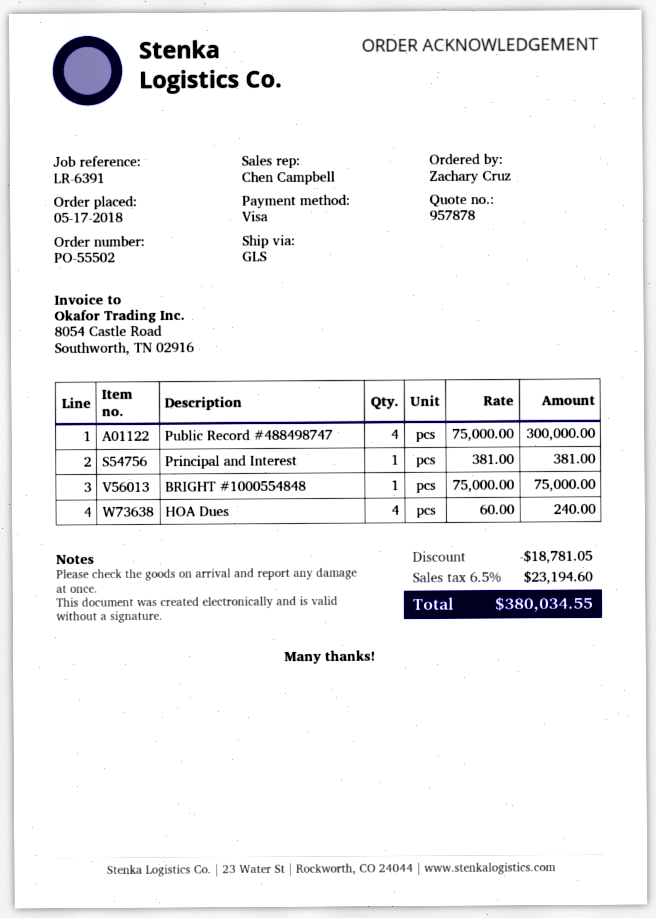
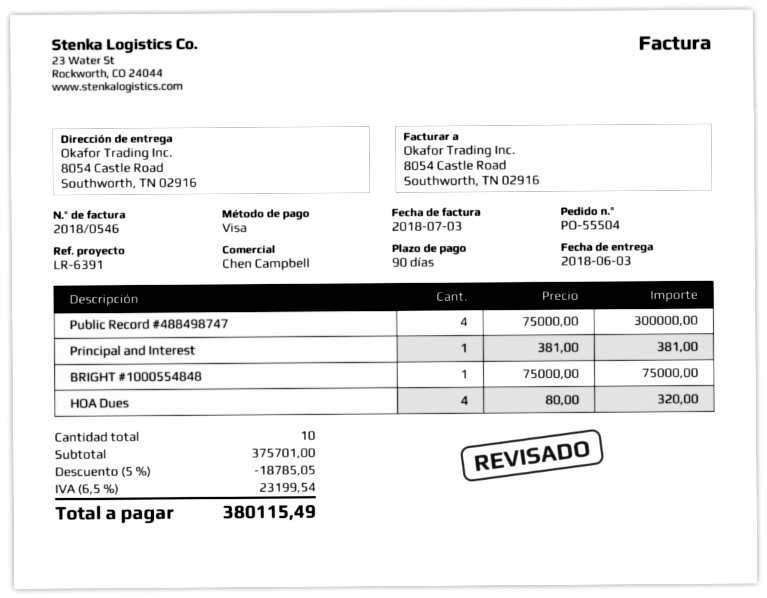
order number: PO-55502 -> PO-55504
HOA Dues: 4 x 60.00 = 240.00 -> 4 x 80.00 = 320.00
discount: 18781.05 -> 18785.05
tax: 6.5% = 23194.60 -> 6.5% = 23199.54
total: 380034.55 -> 380115.49

